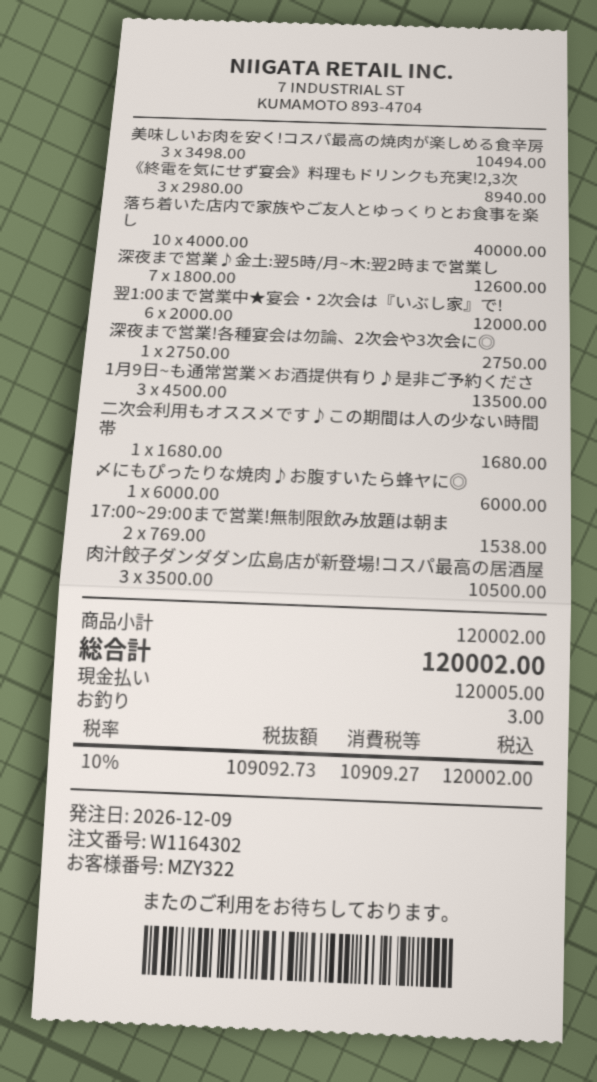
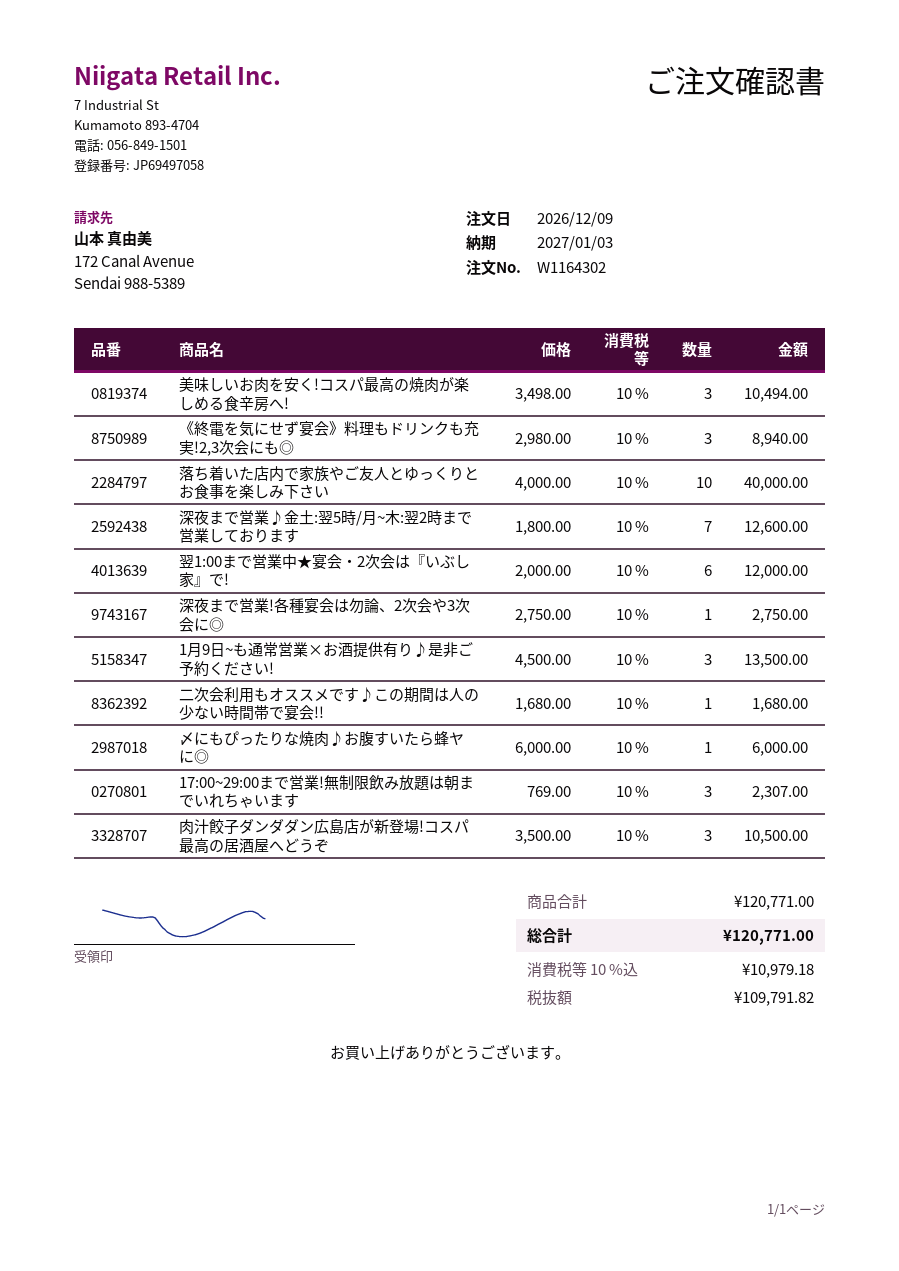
17:00~29:00まで営業!無制限飲み放題は朝ま: 2 x 769.00 = 1538.00 -> 3 x 769.00 = 2307.00
subtotal: 120002.00 -> 120771.00
net: 109092.73 -> 109791.82
tax: 10% = 10909.27 -> 10% = 10979.18
total: 120002.00 -> 120771.00

